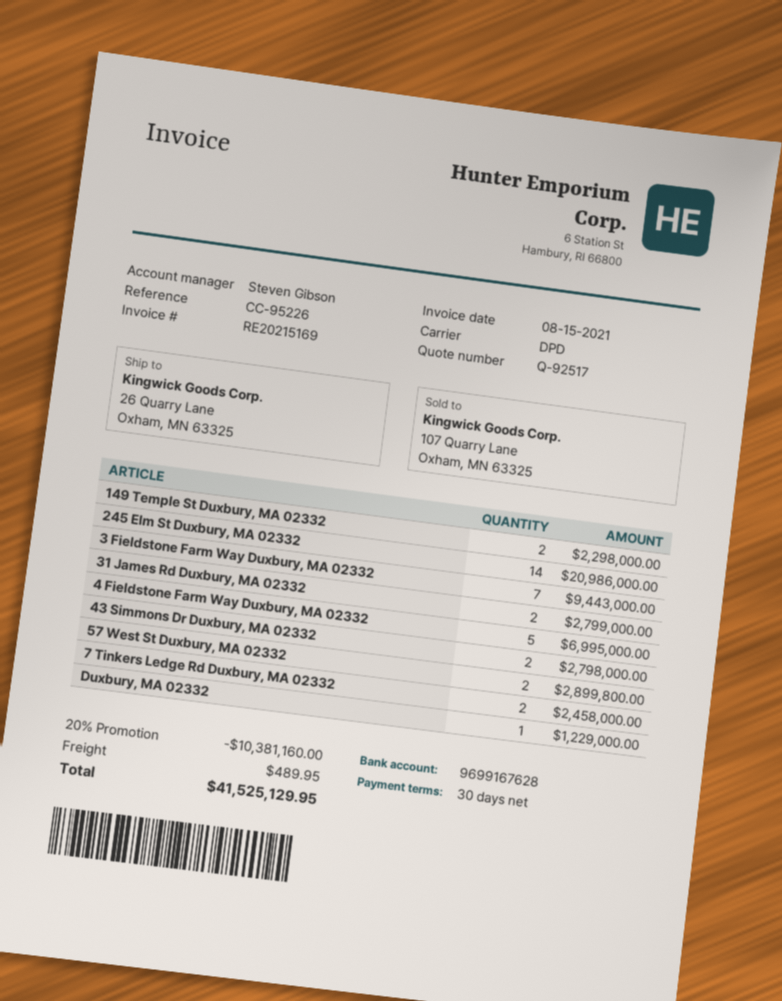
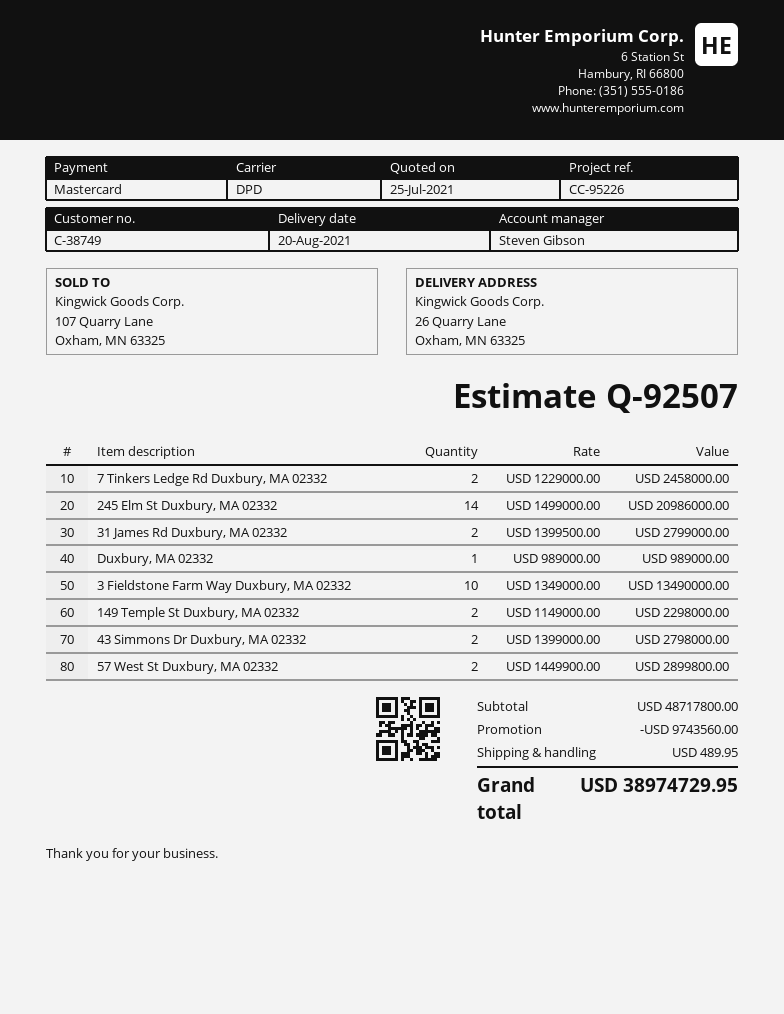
quote number: Q-92517 -> Q-92507
3 Fieldstone Farm Way Duxbury, MA 02332: 7 for 9443000.00 -> 10 for 13490000.00
4 Fieldstone Farm Way Duxbury, MA 02332: 5 for 6995000.00 -> none
Duxbury, MA 02332: 1 for 1229000.00 -> 1 for 989000.00
discount: 10381160.00 -> 9743560.00
total: 41525129.95 -> 38974729.95

